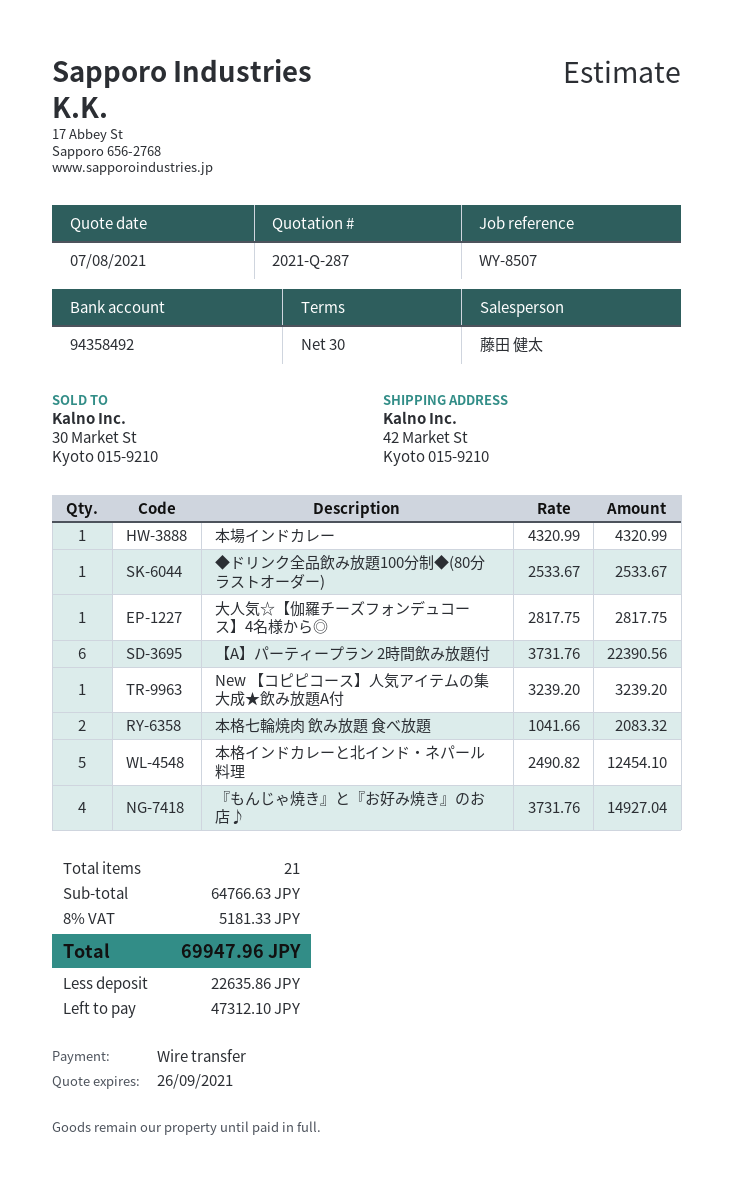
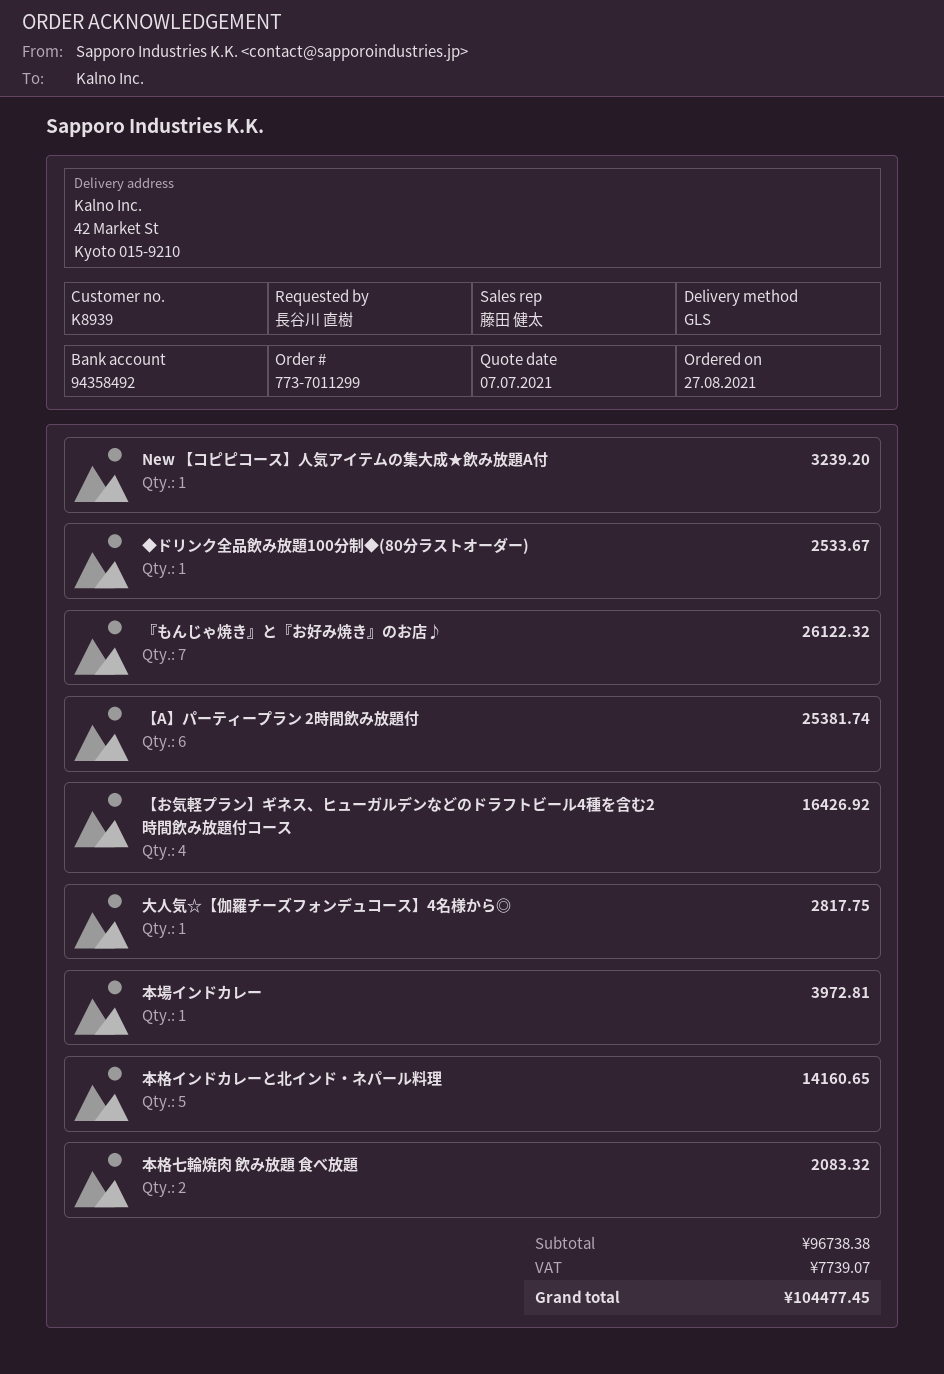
quote date: 2021-08-07 -> 2021-07-07
本場インドカレー: 1 for 4320.99 -> 1 for 3972.81
【A】パーティープラン 2時間飲み放題付: 6 for 22390.56 -> 6 for 25381.74
本格インドカレーと北インド・ネパール料理: 5 for 12454.10 -> 5 for 14160.65
『もんじゃ焼き』と『お好み焼き』のお店♪: 4 for 14927.04 -> 7 for 26122.32
【お気軽プラン】ギネス、ヒューガルデンなどのドラフトビール4種を含む2時間飲み放題付コース: none -> 4 for 16426.92
subtotal: 64766.63 -> 96738.38
tax: 5181.33 -> 7739.07
total: 69947.96 -> 104477.45

